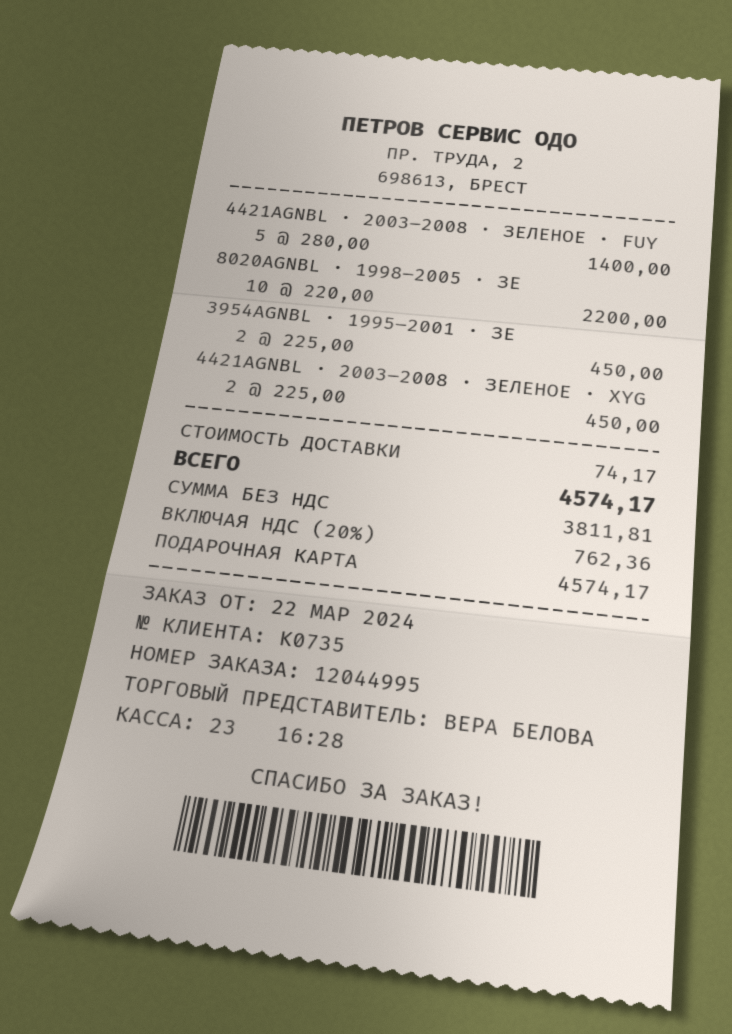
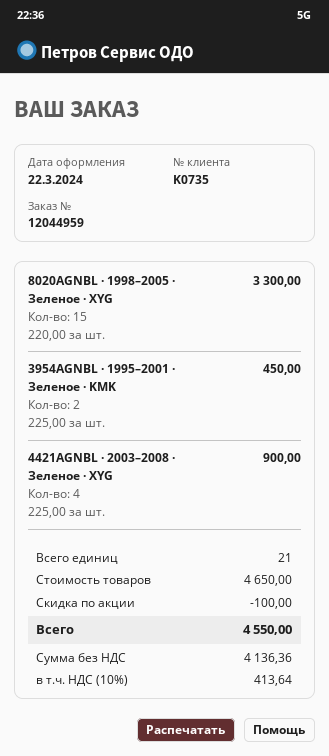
order number: 12044995 -> 12044959
4421AGNBL · 2003–2008 · ЗЕЛЕНОЕ · FUY: 5 x 280.00 = 1400.00 -> none
8020AGNBL · 1998–2005 · ЗЕ: 10 x 220.00 = 2200.00 -> 15 x 220.00 = 3300.00
4421AGNBL · 2003–2008 · ЗЕЛЕНОЕ · XYG: 2 x 225.00 = 450.00 -> 4 x 225.00 = 900.00
discount: none -> 100.00
shipping: 74.17 -> none
net: 3811.81 -> 4136.36
tax: 20% = 762.36 -> 10% = 413.64
total: 4574.17 -> 4550.00

